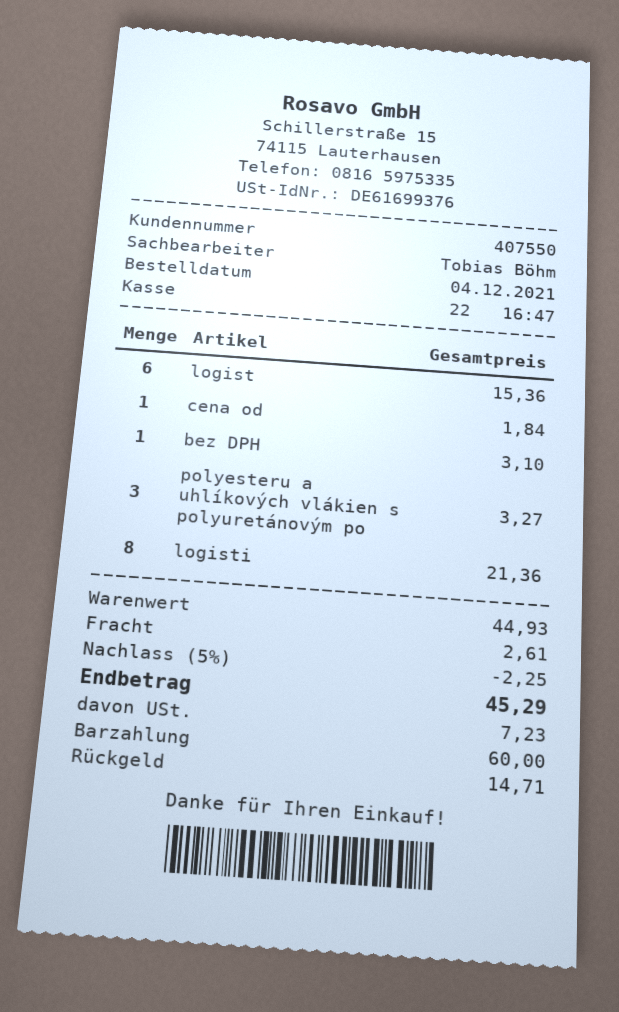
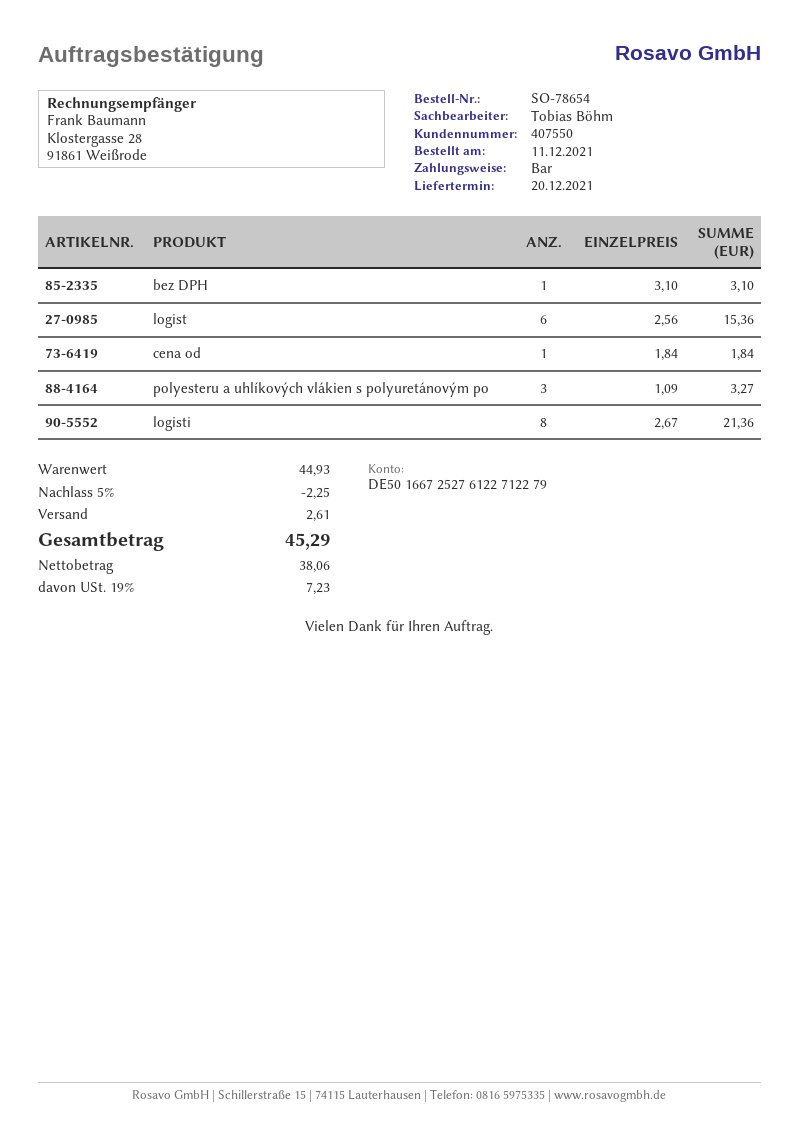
order date: 2021-12-04 -> 2021-12-11

